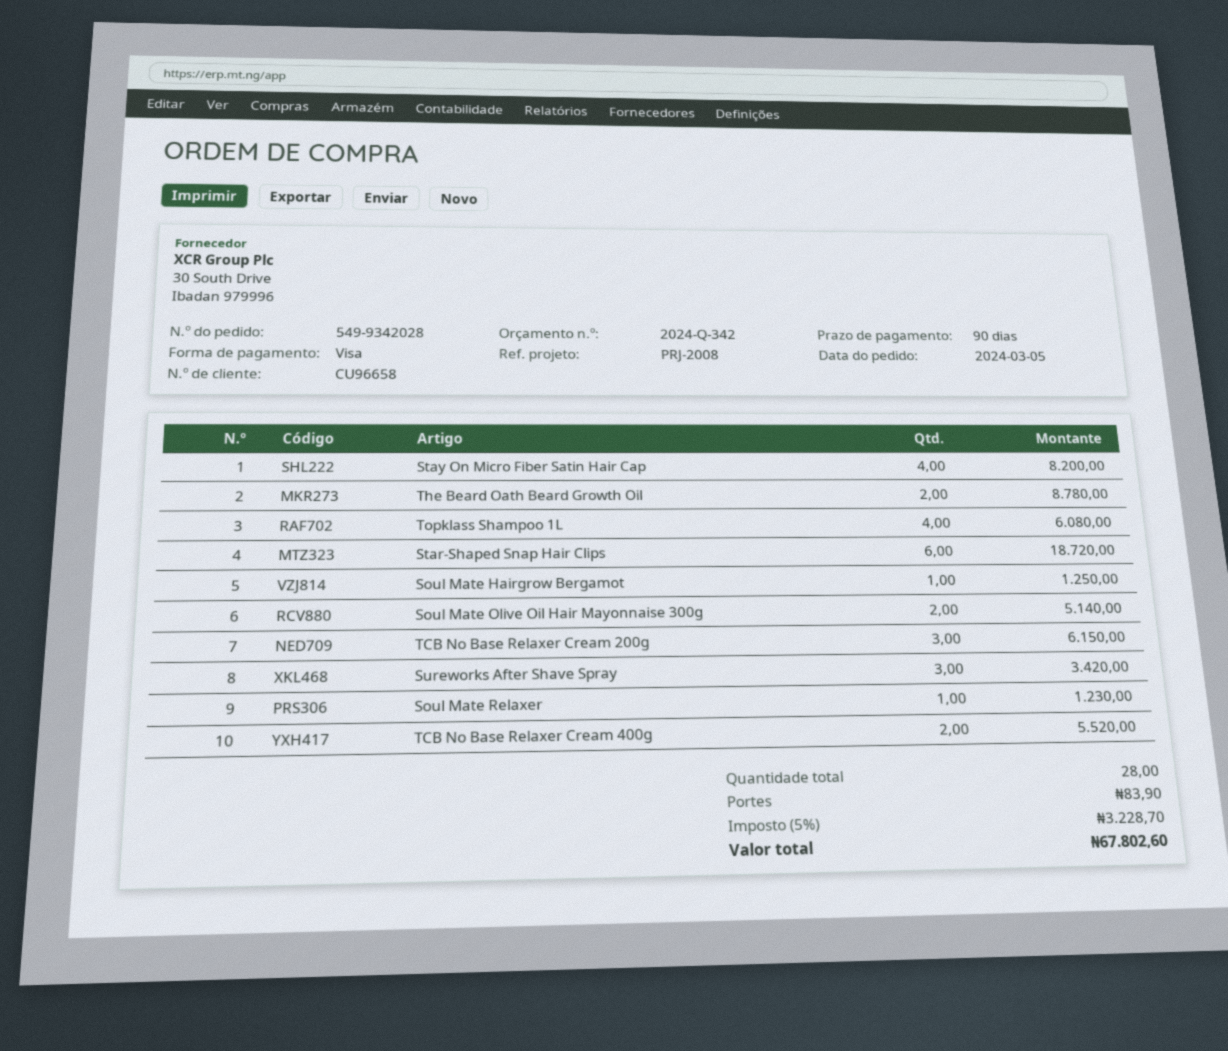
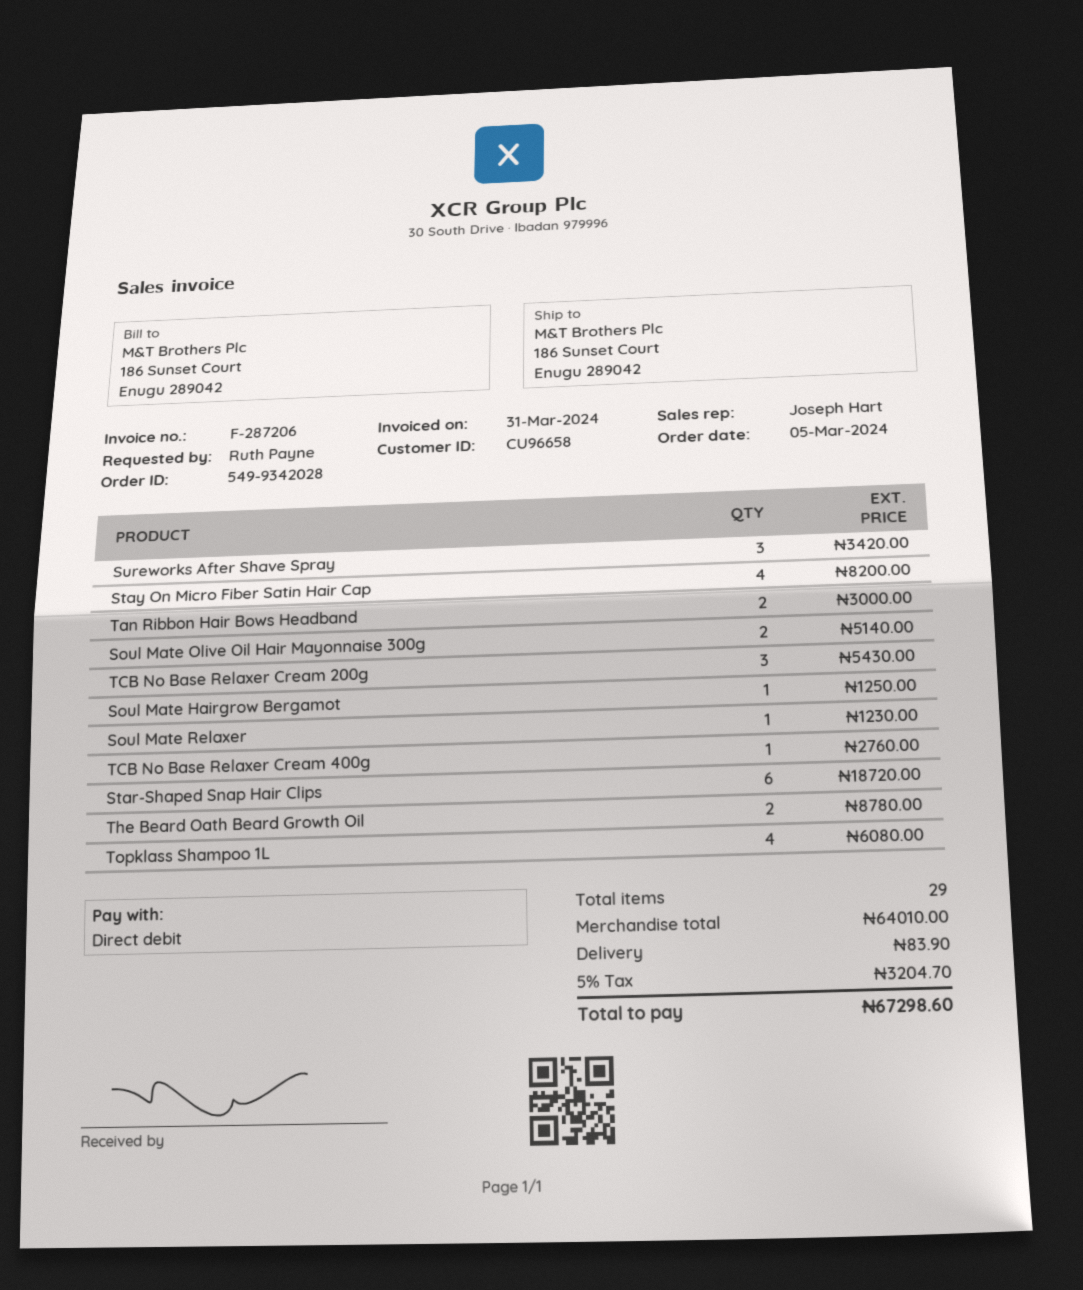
payment method: Visa -> direct debit
TCB No Base Relaxer Cream 200g: 3 for 6150.00 -> 3 for 5430.00
TCB No Base Relaxer Cream 400g: 2 for 5520.00 -> 1 for 2760.00
Tan Ribbon Hair Bows Headband: none -> 2 for 3000.00
total quantity: 28 -> 29
tax: 5% = 3228.70 -> 5% = 3204.70
total: 67802.60 -> 67298.60

